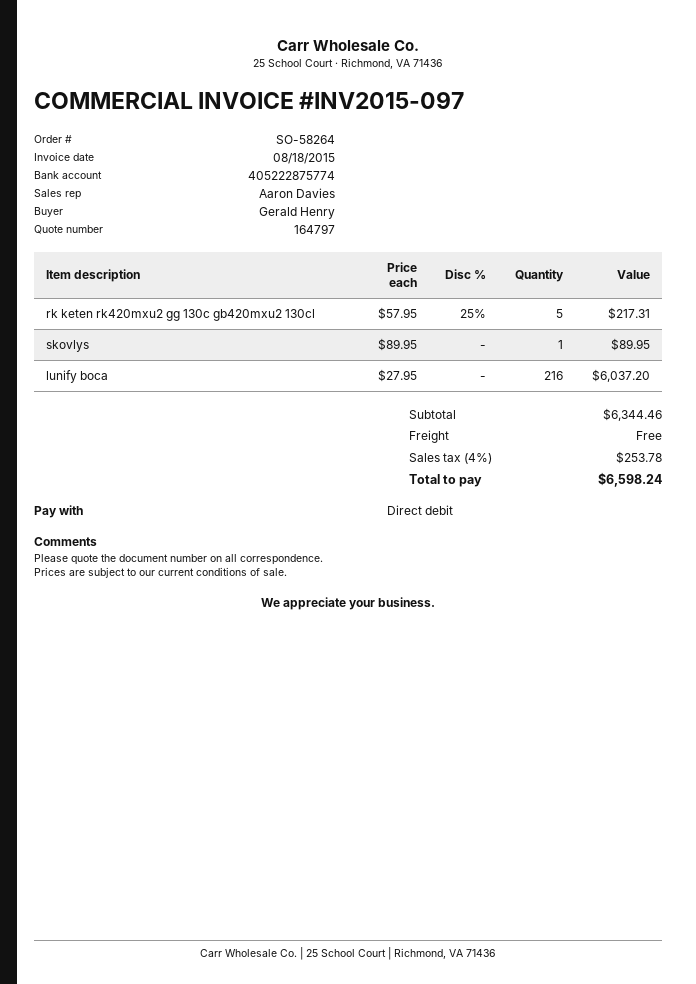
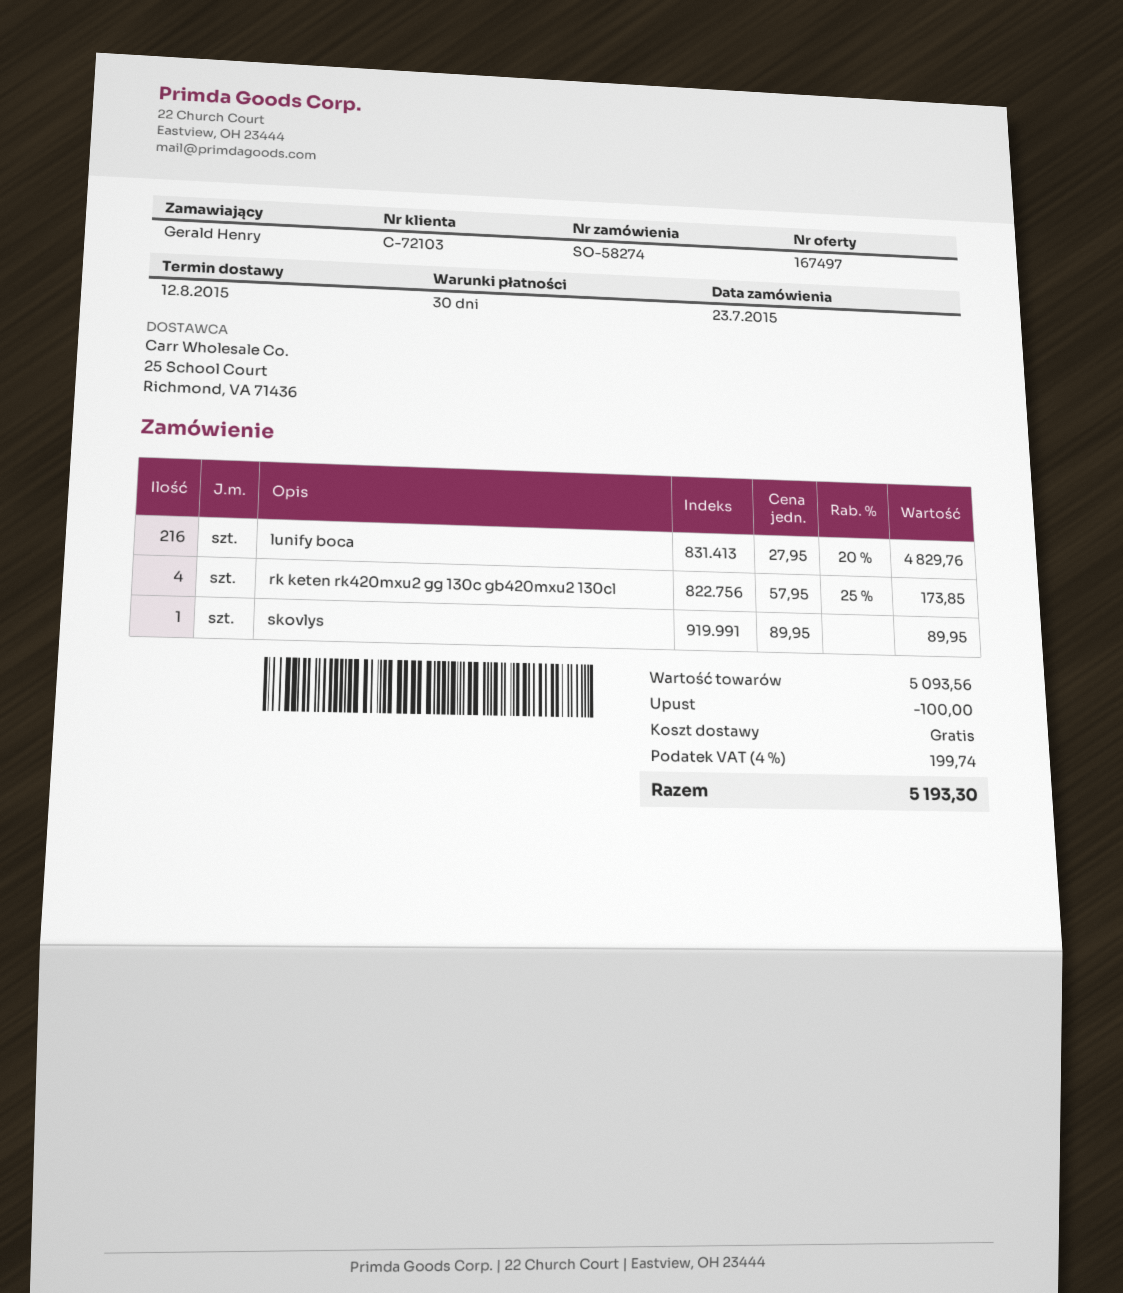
quote number: 164797 -> 167497
order number: SO-58264 -> SO-58274
rk keten rk420mxu2 gg 130c gb420mxu2 130cl: 5 x 57.95 - 25% = 217.31 -> 4 x 57.95 - 25% = 173.85
lunify boca: 216 x 27.95 = 6037.20 -> 216 x 27.95 - 20% = 4829.76
subtotal: 6344.46 -> 5093.56
discount: none -> 100.00
tax: 4% = 253.78 -> 4% = 199.74
total: 6598.24 -> 5193.30

